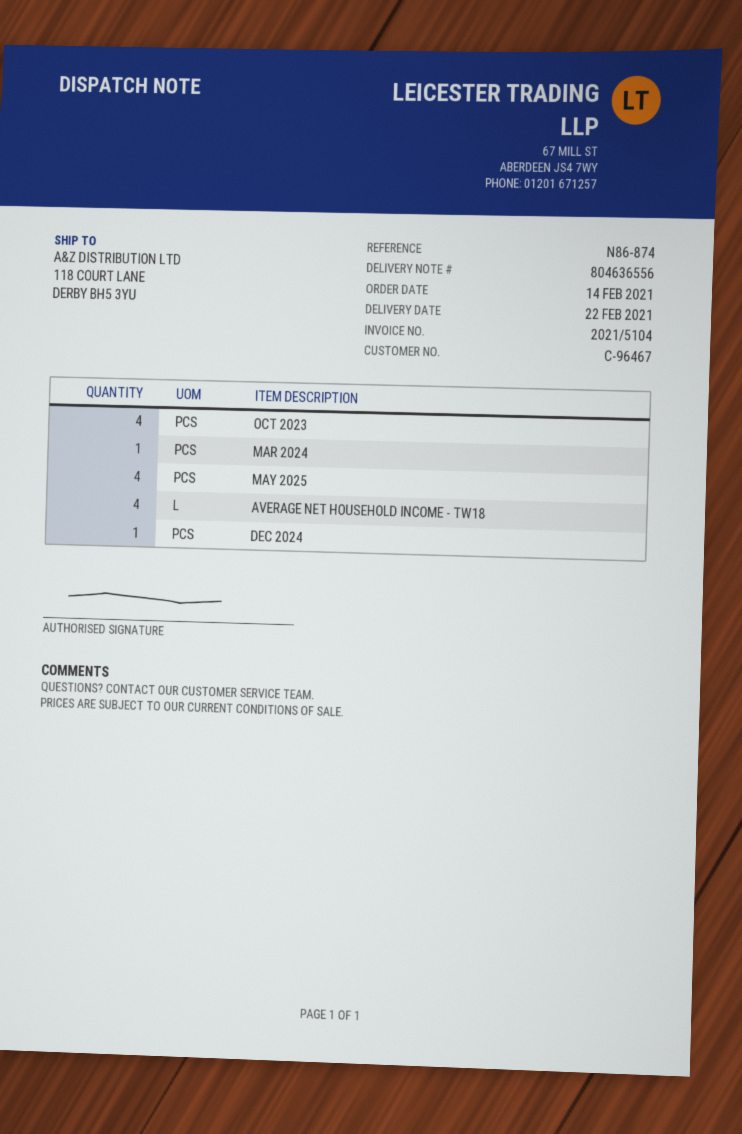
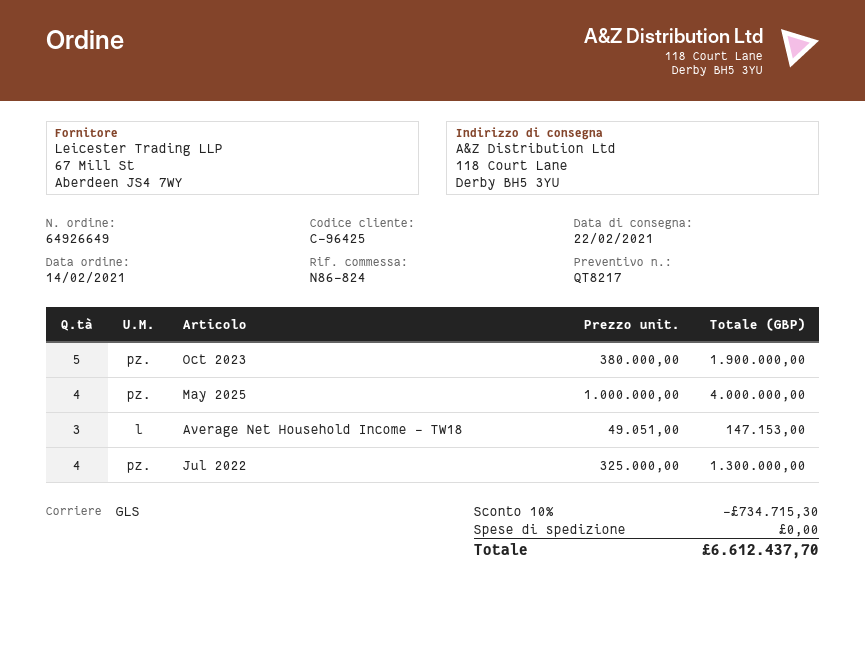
customer number: C-96467 -> C-96425
reference: N86-874 -> N86-824
OCT 2023: 4 -> 5
MAR 2024: 1 -> none
AVERAGE NET HOUSEHOLD INCOME - TW18: 4 -> 3
DEC 2024: 1 -> none
Jul 2022: none -> 4

